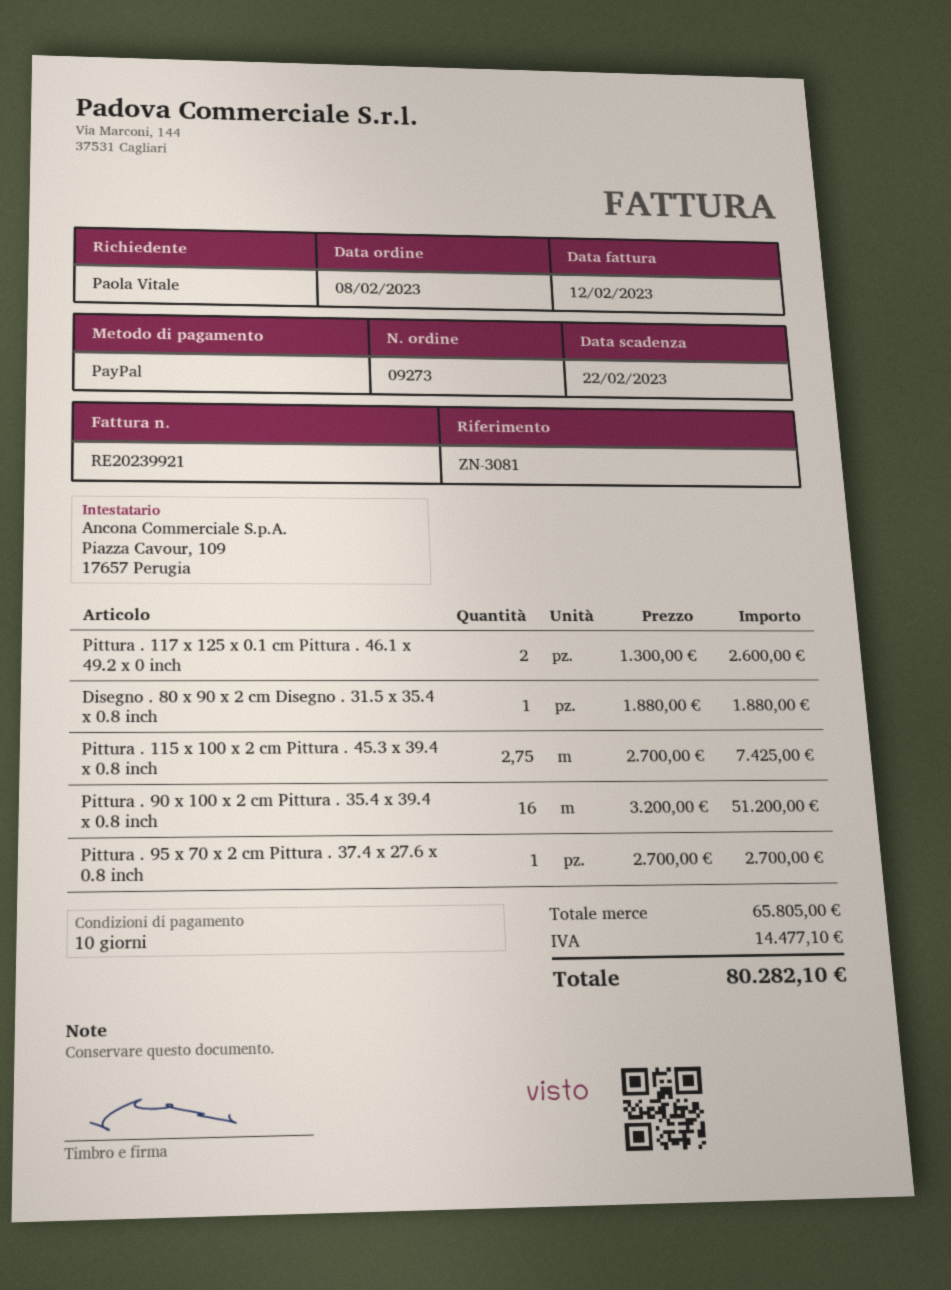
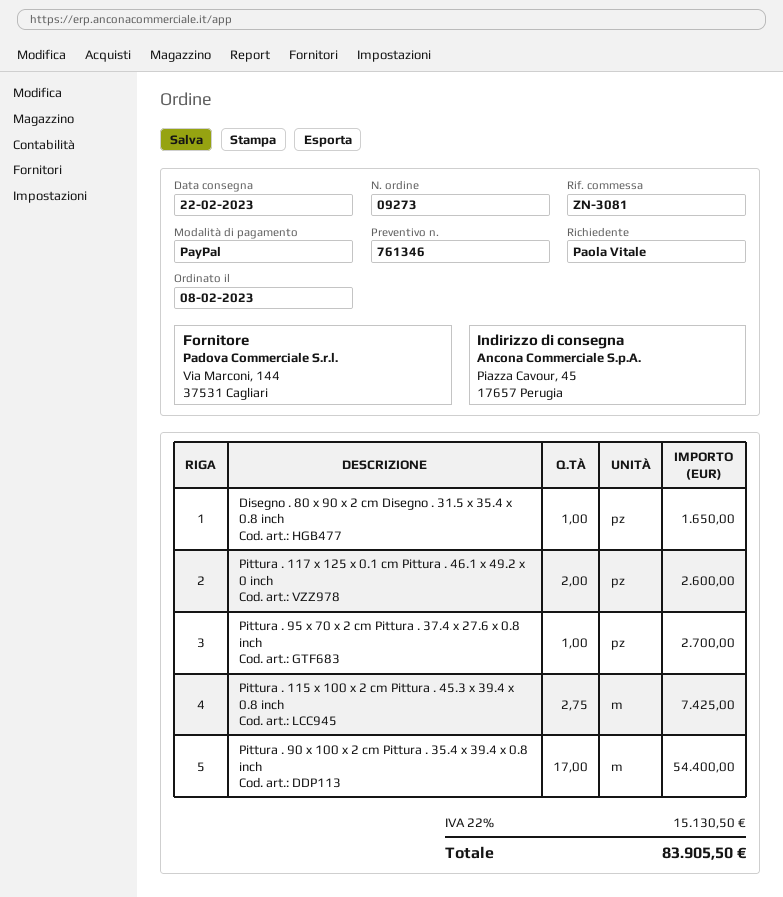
Disegno . 80 x 90 x 2 cm Disegno . 31.5 x 35.4 x 0.8 inch: 1 for 1880.00 -> 1 for 1650.00
Pittura . 90 x 100 x 2 cm Pittura . 35.4 x 39.4 x 0.8 inch: 16 for 51200.00 -> 17 for 54400.00
tax: 14477.10 -> 15130.50
total: 80282.10 -> 83905.50

